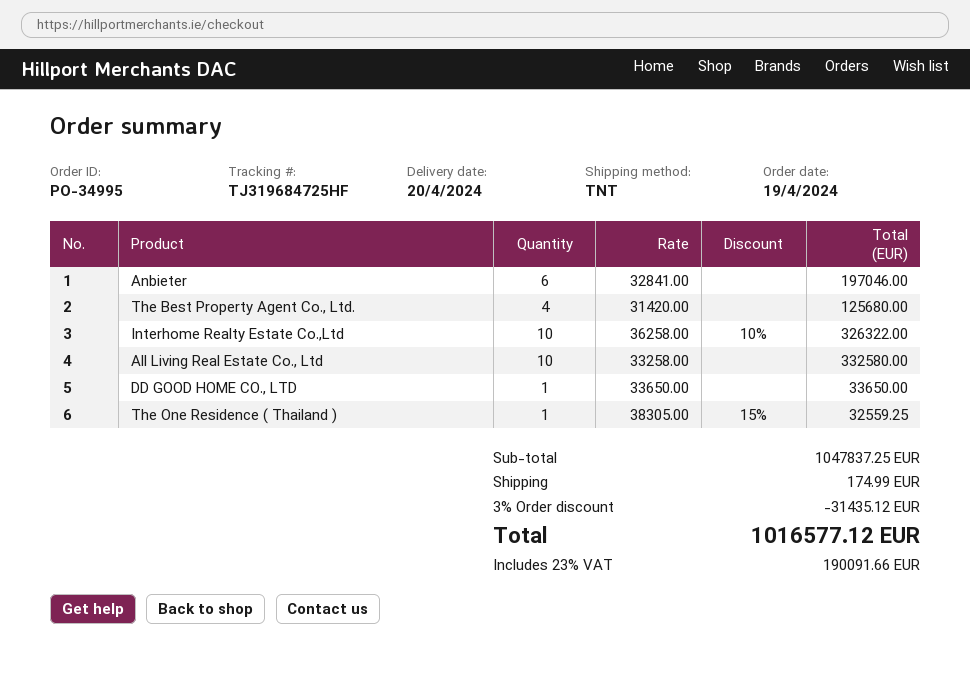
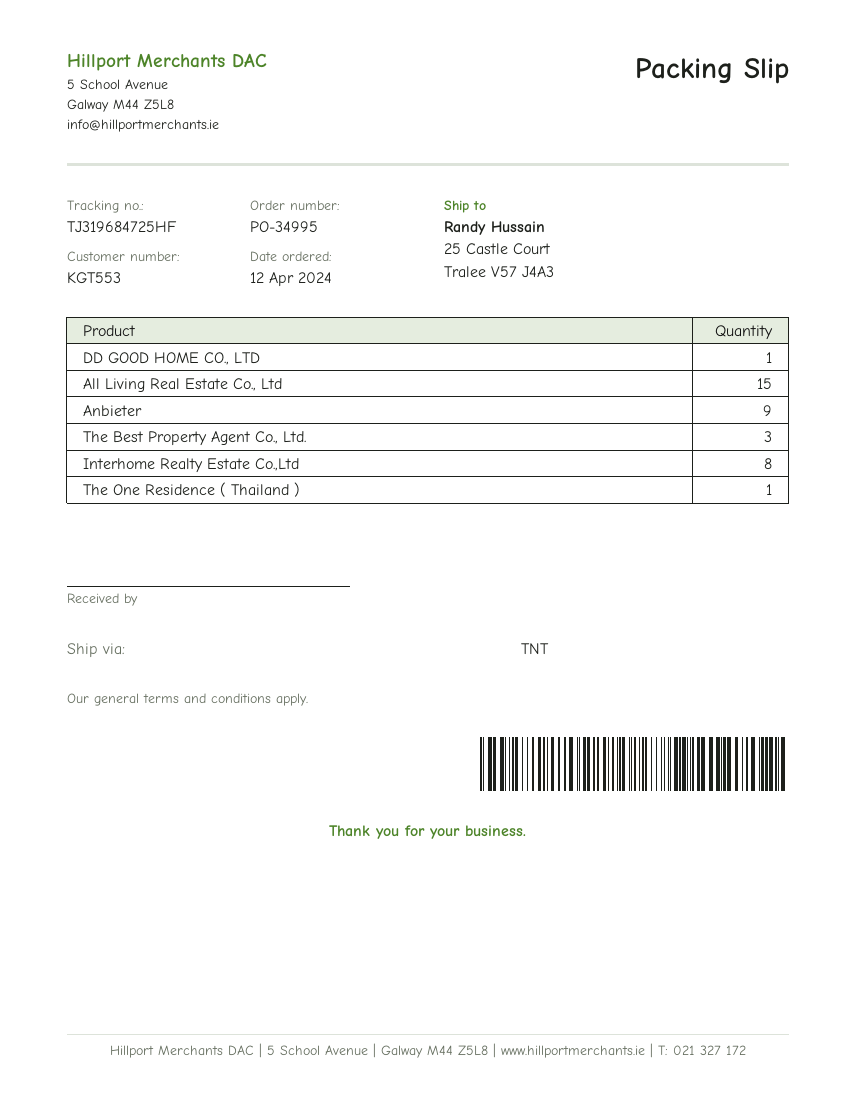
order date: 2024-04-19 -> 2024-04-12
Anbieter: 6 -> 9
The Best Property Agent Co., Ltd.: 4 -> 3
Interhome Realty Estate Co.,Ltd: 10 -> 8
All Living Real Estate Co., Ltd: 10 -> 15

